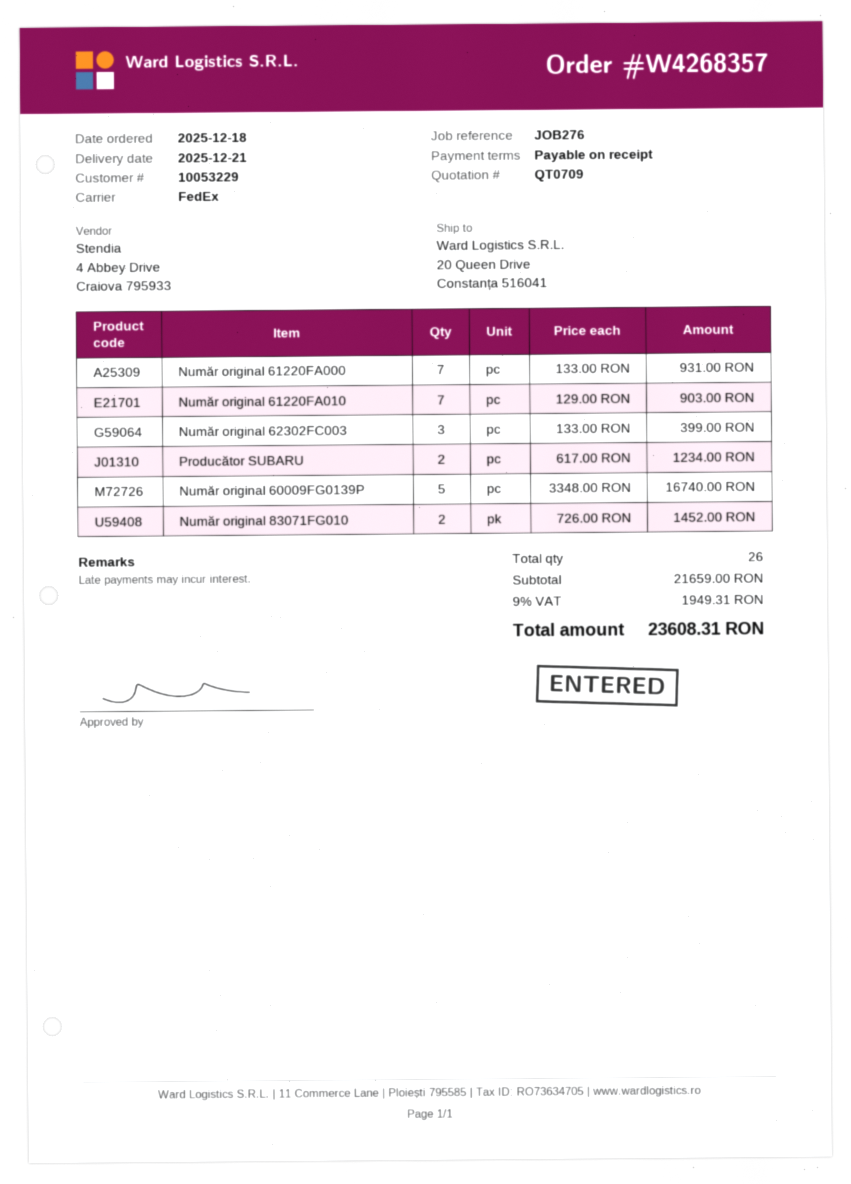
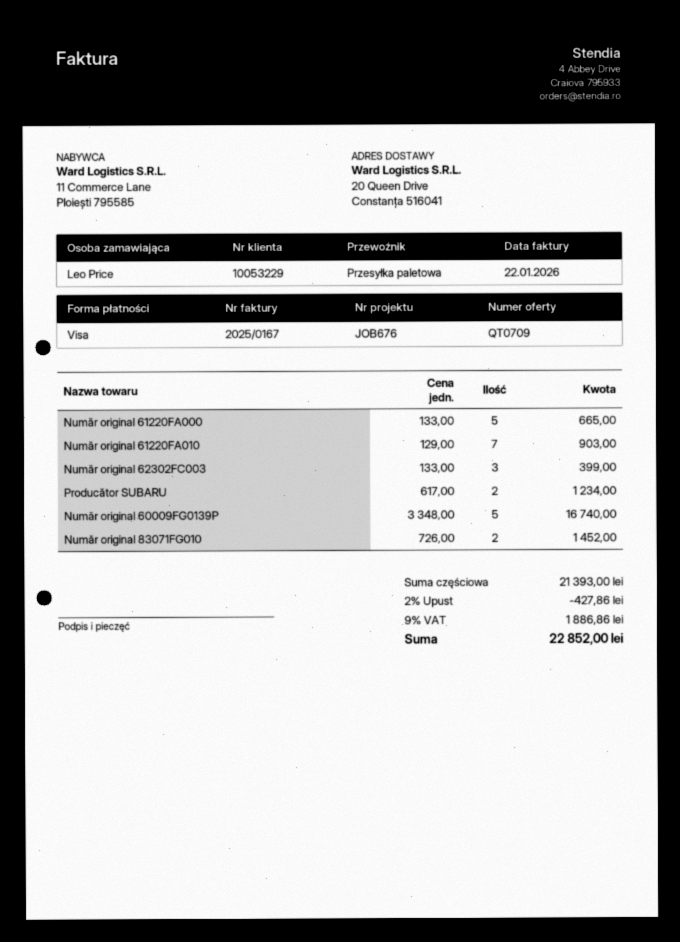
reference: JOB276 -> JOB676
shipping method: FedEx -> pallet freight
Număr original 61220FA000: 7 x 133.00 = 931.00 -> 5 x 133.00 = 665.00
subtotal: 21659.00 -> 21393.00
discount: none -> 2% = 427.86
tax: 9% = 1949.31 -> 9% = 1886.86
total: 23608.31 -> 22852.00

